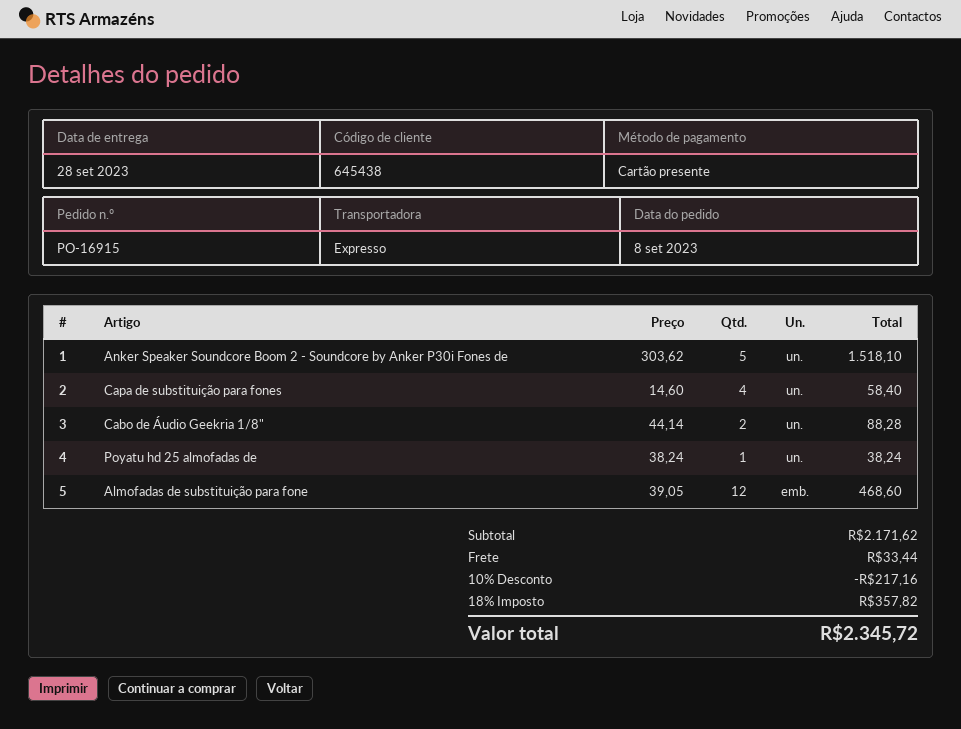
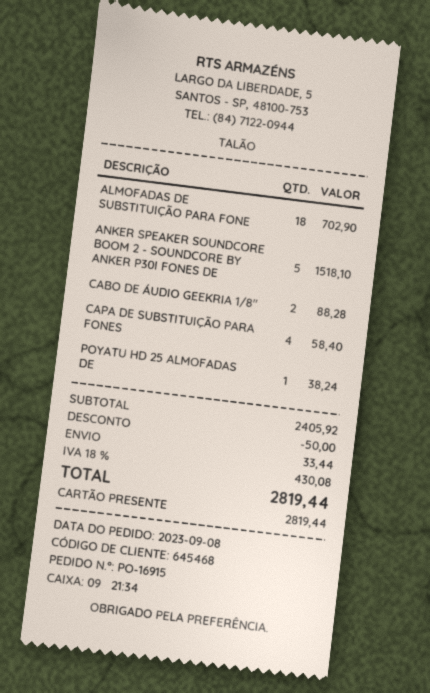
customer number: 645438 -> 645468
Almofadas de substituição para fone: 12 for 468.60 -> 18 for 702.90
subtotal: 2171.62 -> 2405.92
discount: 217.16 -> 50.00
tax: 18% = 357.82 -> 18% = 430.08
total: 2345.72 -> 2819.44

